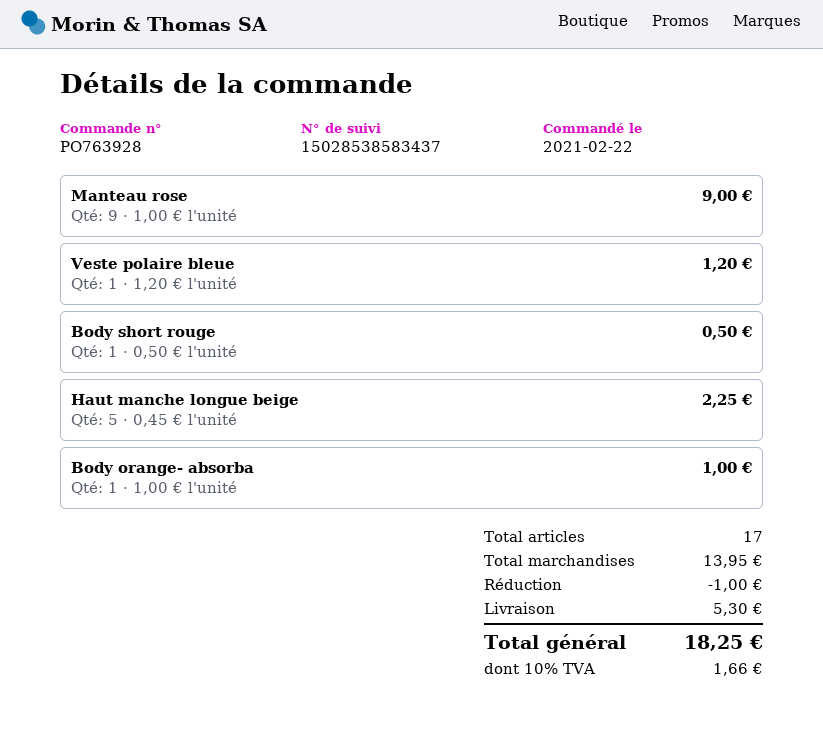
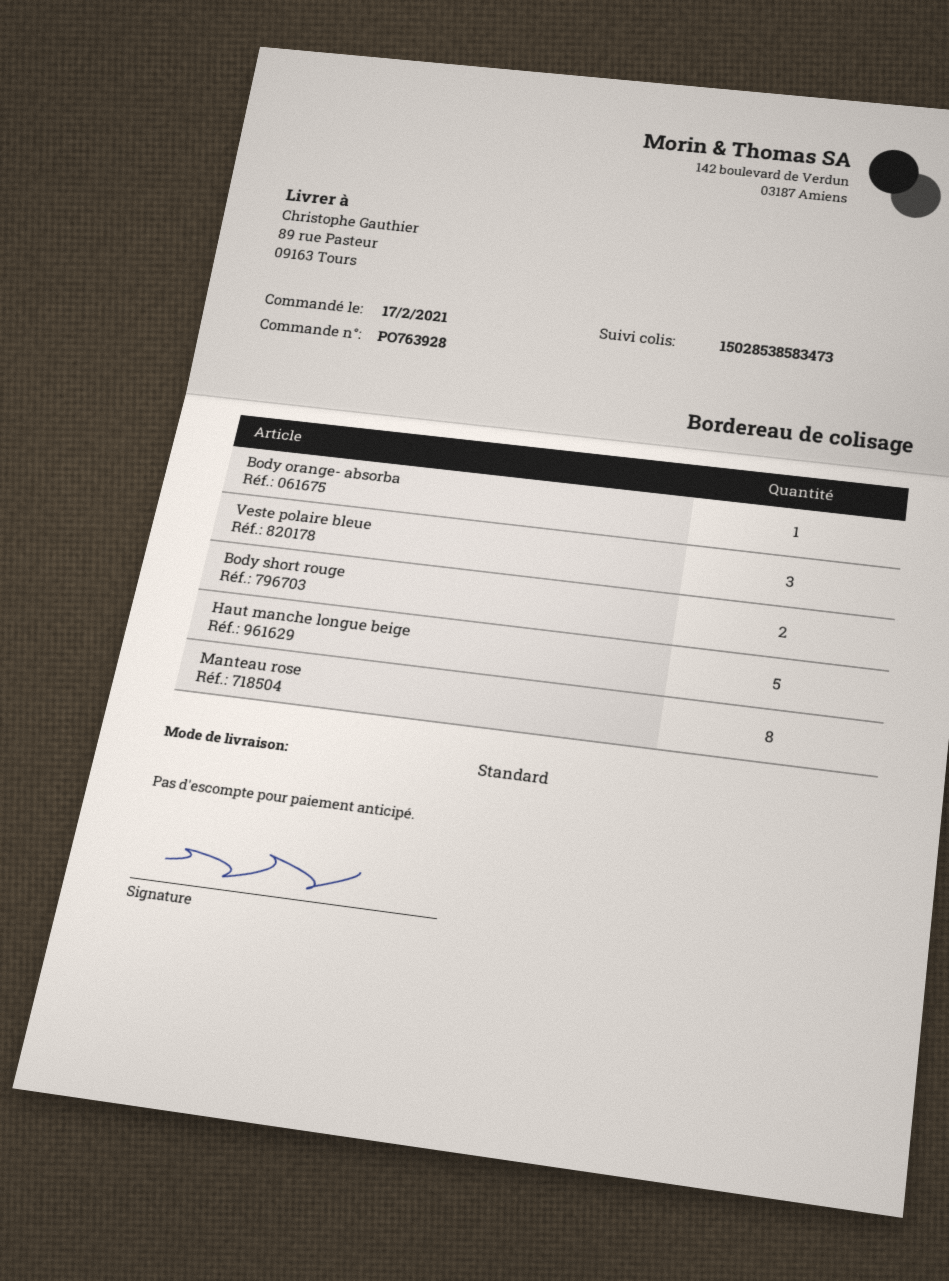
order date: 2021-02-22 -> 2021-02-17
tracking number: 15028538583437 -> 15028538583473
Manteau rose: 9 -> 8
Veste polaire bleue: 1 -> 3
Body short rouge: 1 -> 2

